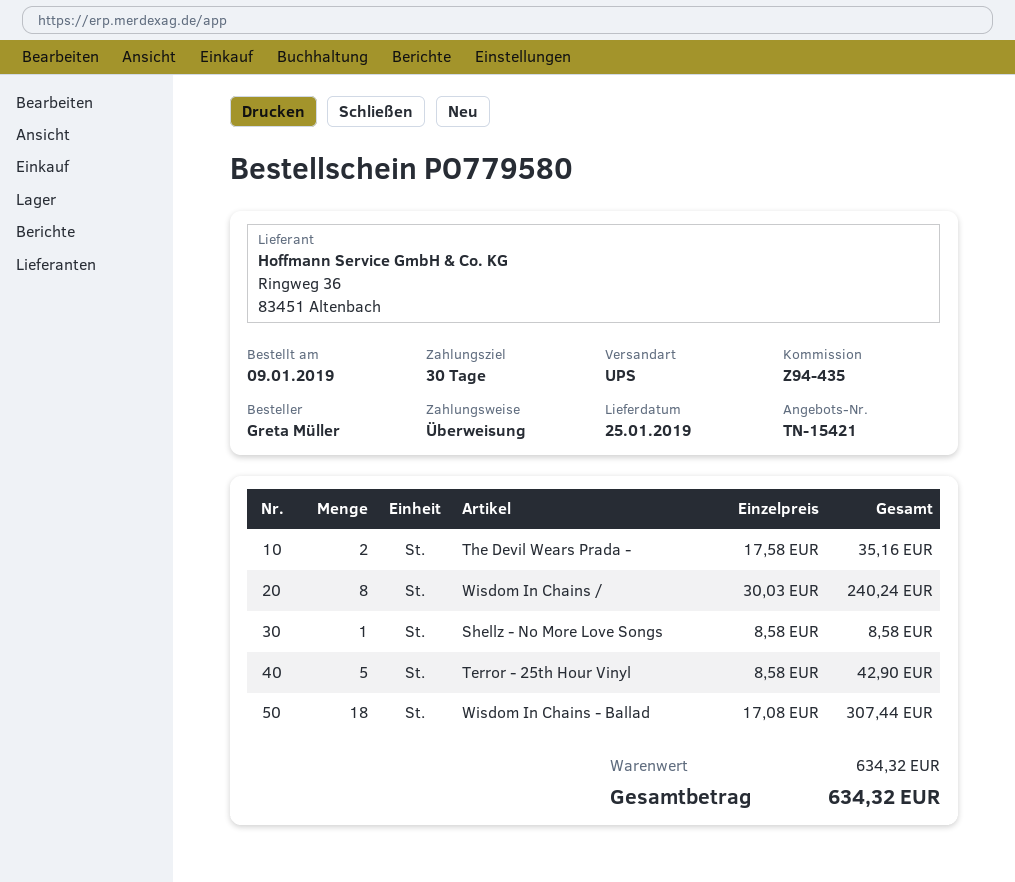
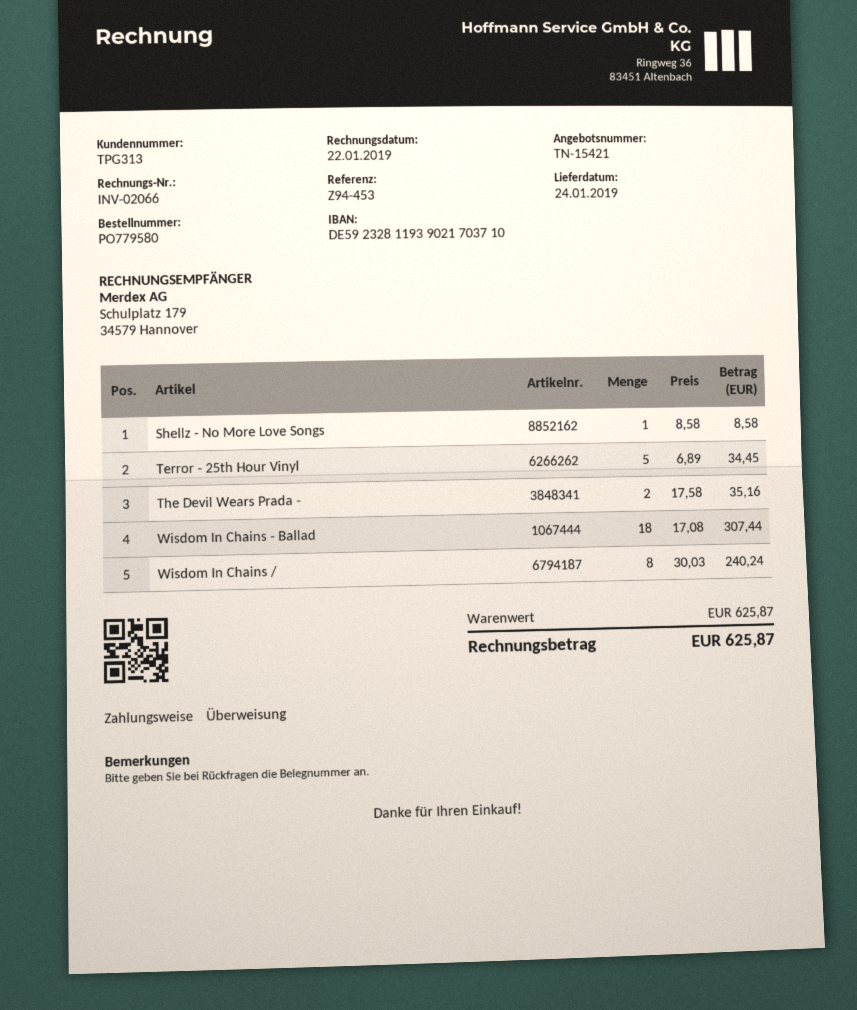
delivery date: 2019-01-25 -> 2019-01-24
reference: Z94-435 -> Z94-453
Terror - 25th Hour Vinyl: 5 x 8.58 = 42.90 -> 5 x 6.89 = 34.45
subtotal: 634.32 -> 625.87
total: 634.32 -> 625.87

